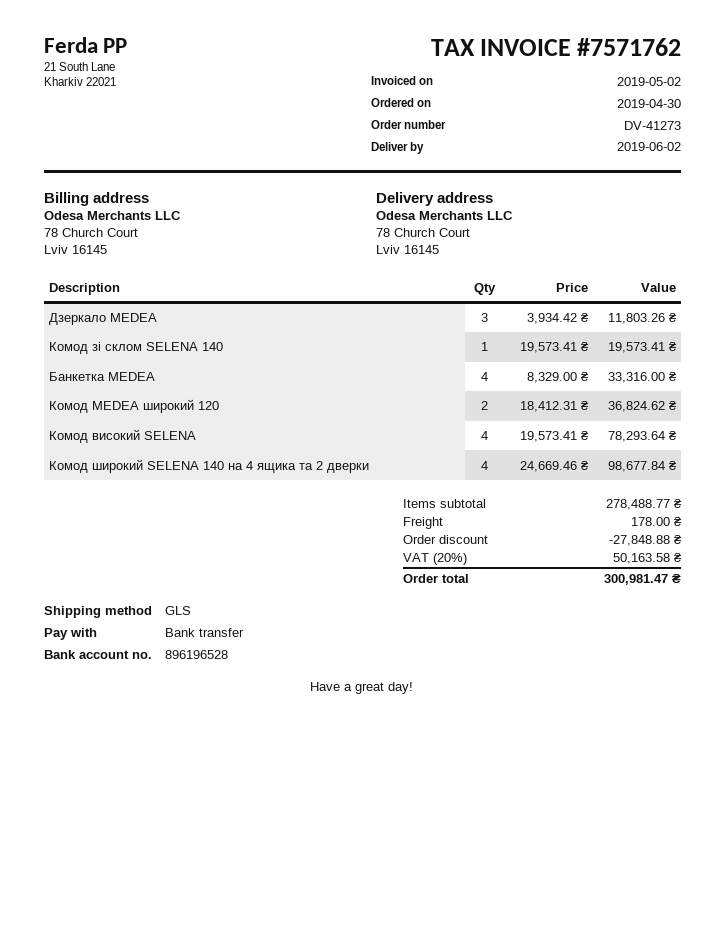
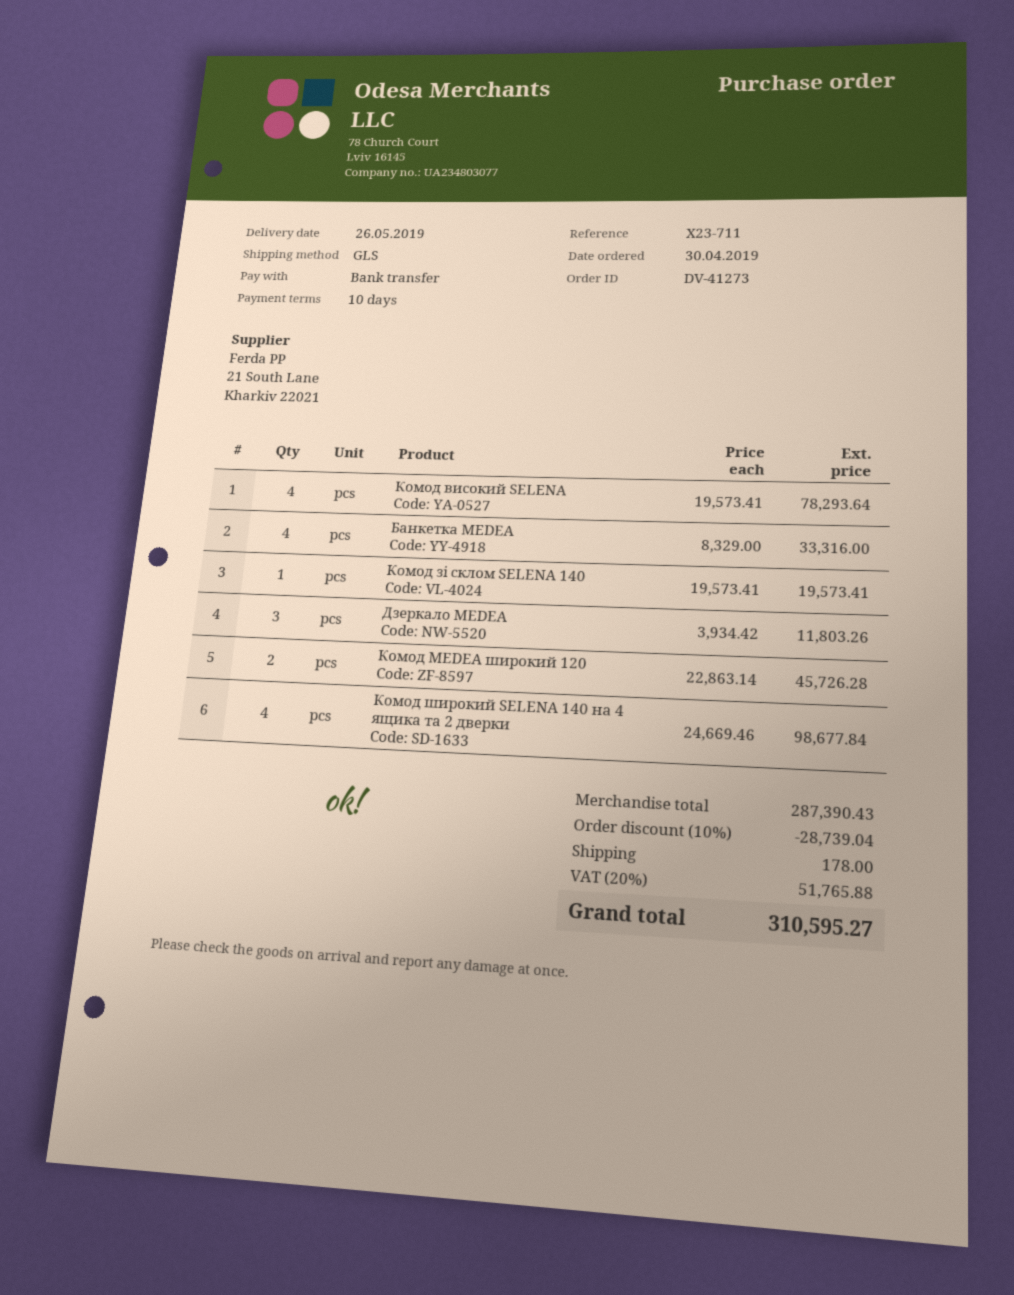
delivery date: 2019-06-02 -> 2019-05-26
Комод MEDEA широкий 120: 2 x 18412.31 = 36824.62 -> 2 x 22863.14 = 45726.28
subtotal: 278488.77 -> 287390.43
discount: 27848.88 -> 28739.04
tax: 20% = 50163.58 -> 20% = 51765.88
total: 300981.47 -> 310595.27

